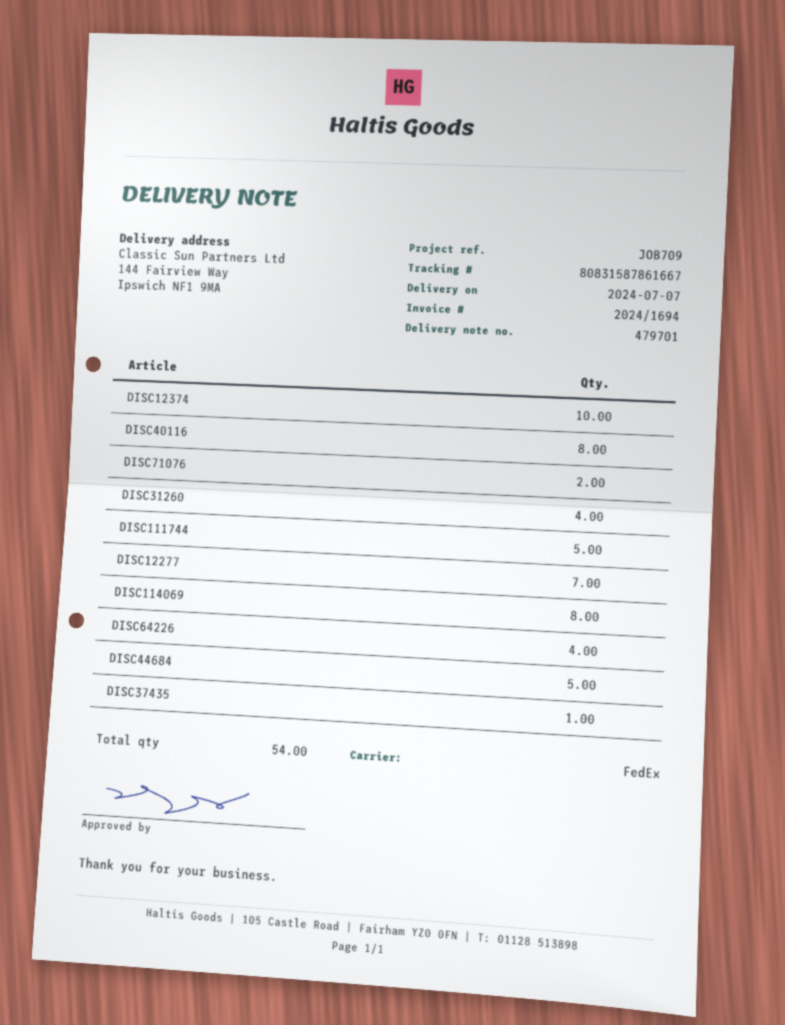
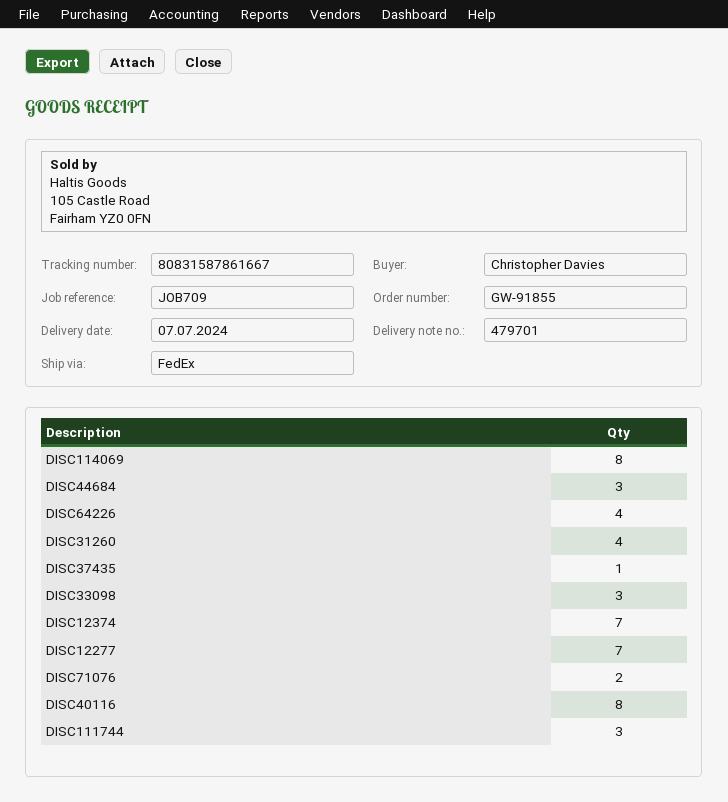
DISC12374: 10 -> 7
DISC111744: 5 -> 3
DISC44684: 5 -> 3
DISC33098: none -> 3

